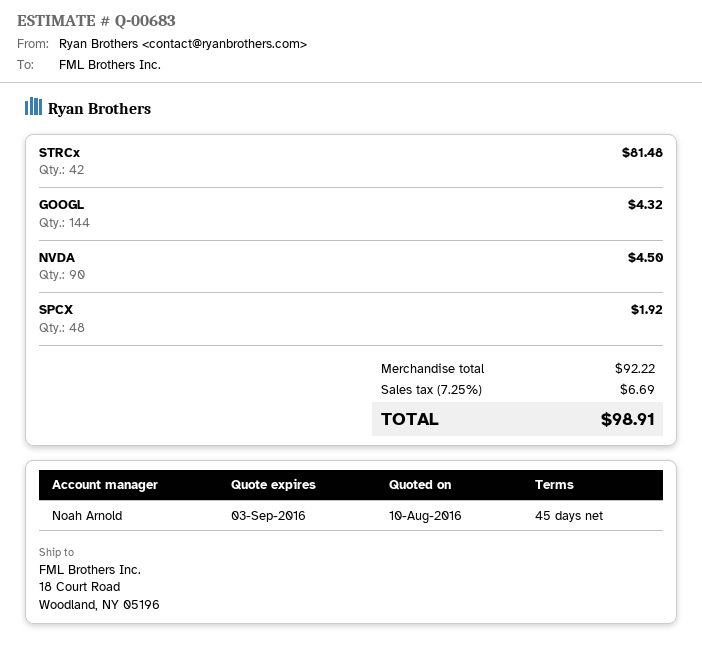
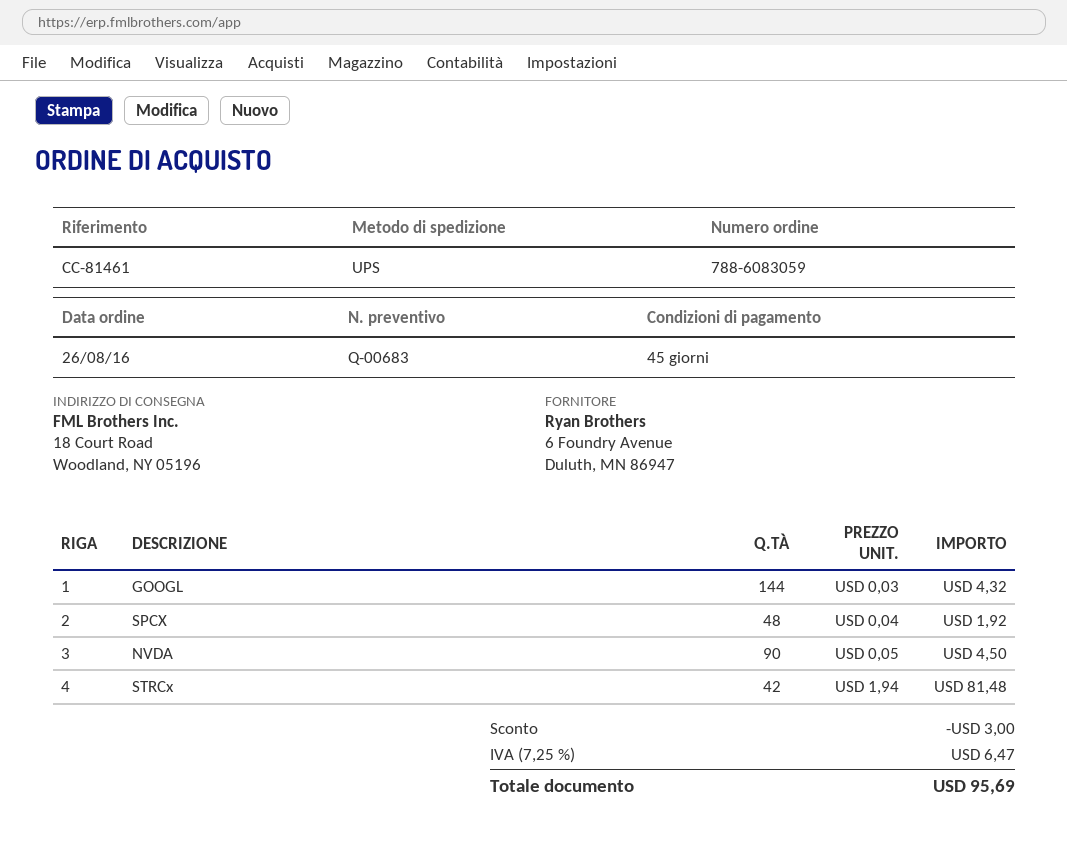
discount: none -> 3.00
tax: 7.25% = 6.69 -> 7.25% = 6.47
total: 98.91 -> 95.69

